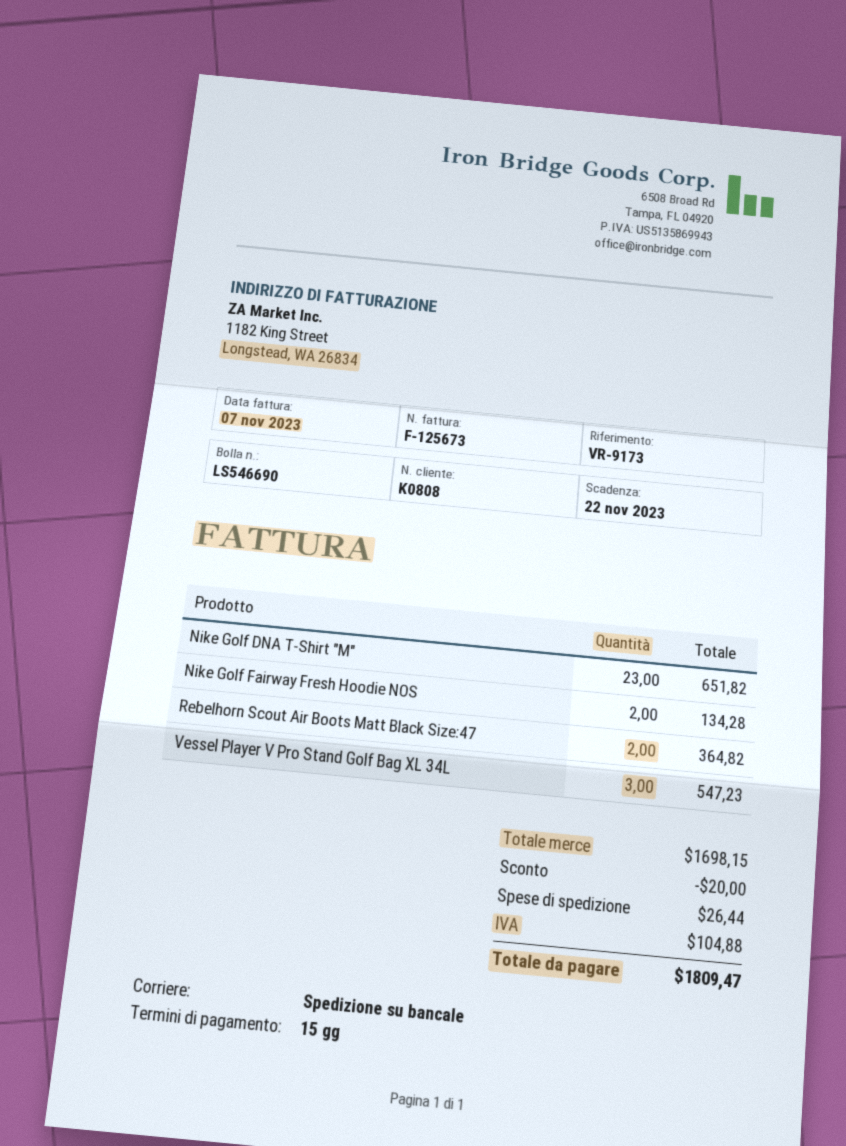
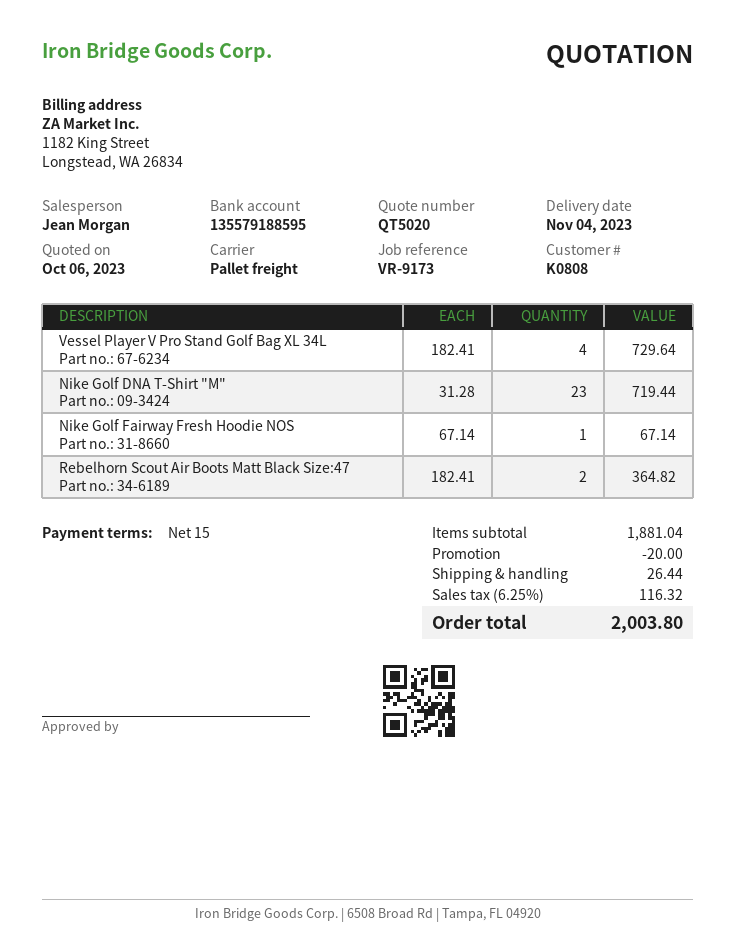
Nike Golf DNA T-Shirt "M": 23 for 651.82 -> 23 for 719.44
Nike Golf Fairway Fresh Hoodie NOS: 2 for 134.28 -> 1 for 67.14
Vessel Player V Pro Stand Golf Bag XL 34L: 3 for 547.23 -> 4 for 729.64
subtotal: 1698.15 -> 1881.04
tax: 104.88 -> 116.32
total: 1809.47 -> 2003.80

